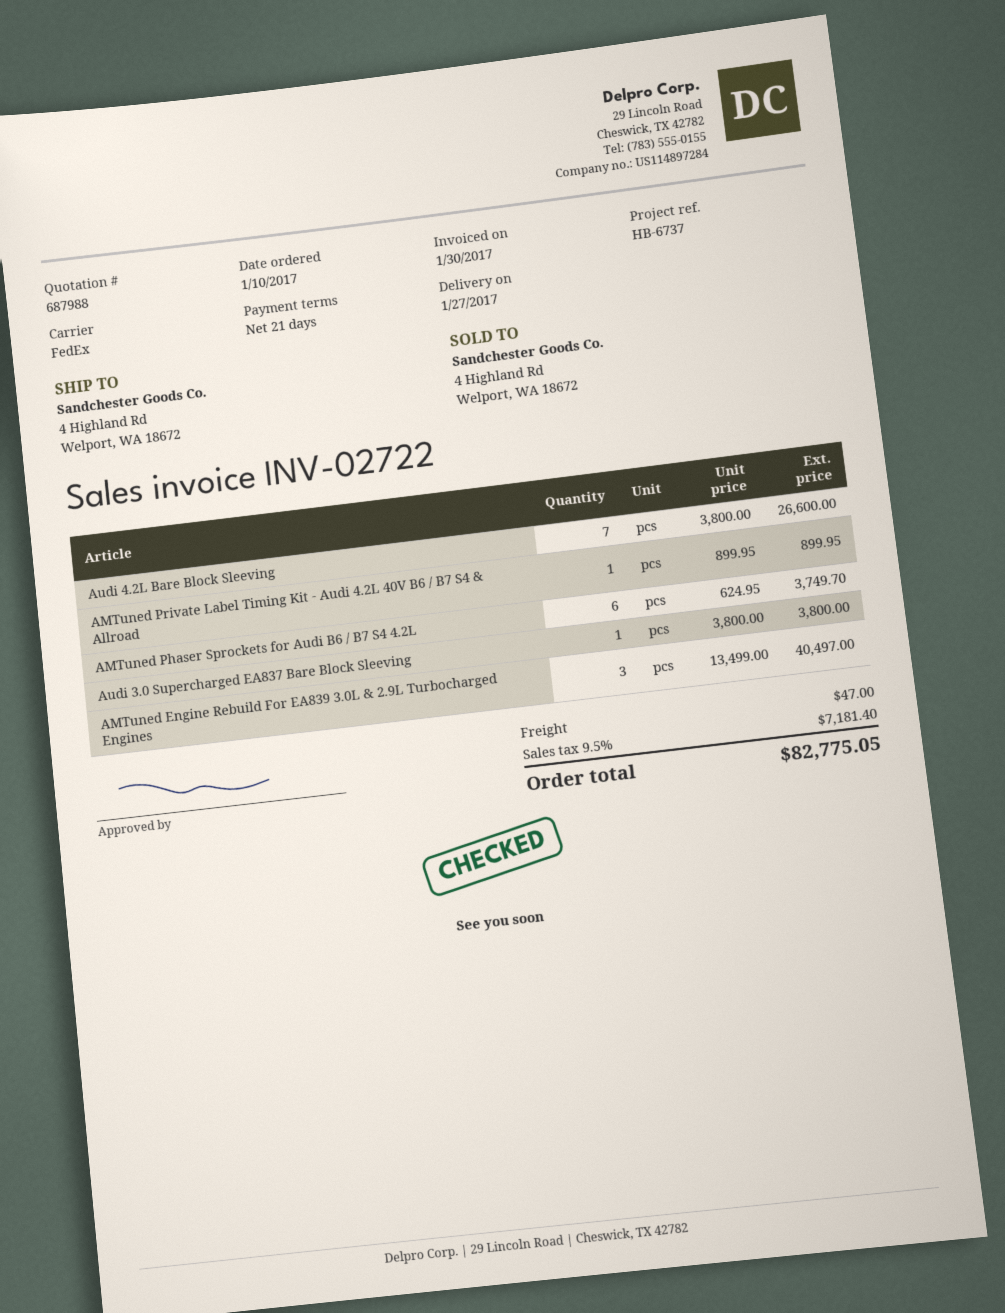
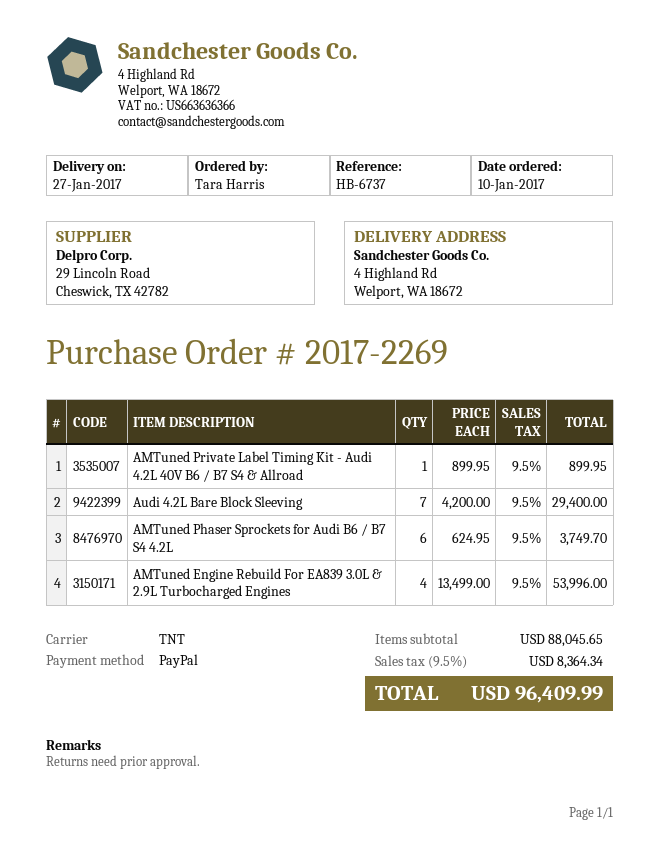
shipping method: FedEx -> TNT
Audi 4.2L Bare Block Sleeving: 7 x 3800.00 = 26600.00 -> 7 x 4200.00 = 29400.00
Audi 3.0 Supercharged EA837 Bare Block Sleeving: 1 x 3800.00 = 3800.00 -> none
AMTuned Engine Rebuild For EA839 3.0L & 2.9L Turbocharged Engines: 3 x 13499.00 = 40497.00 -> 4 x 13499.00 = 53996.00
shipping: 47.00 -> none
tax: 9.5% = 7181.40 -> 9.5% = 8364.34
total: 82775.05 -> 96409.99

